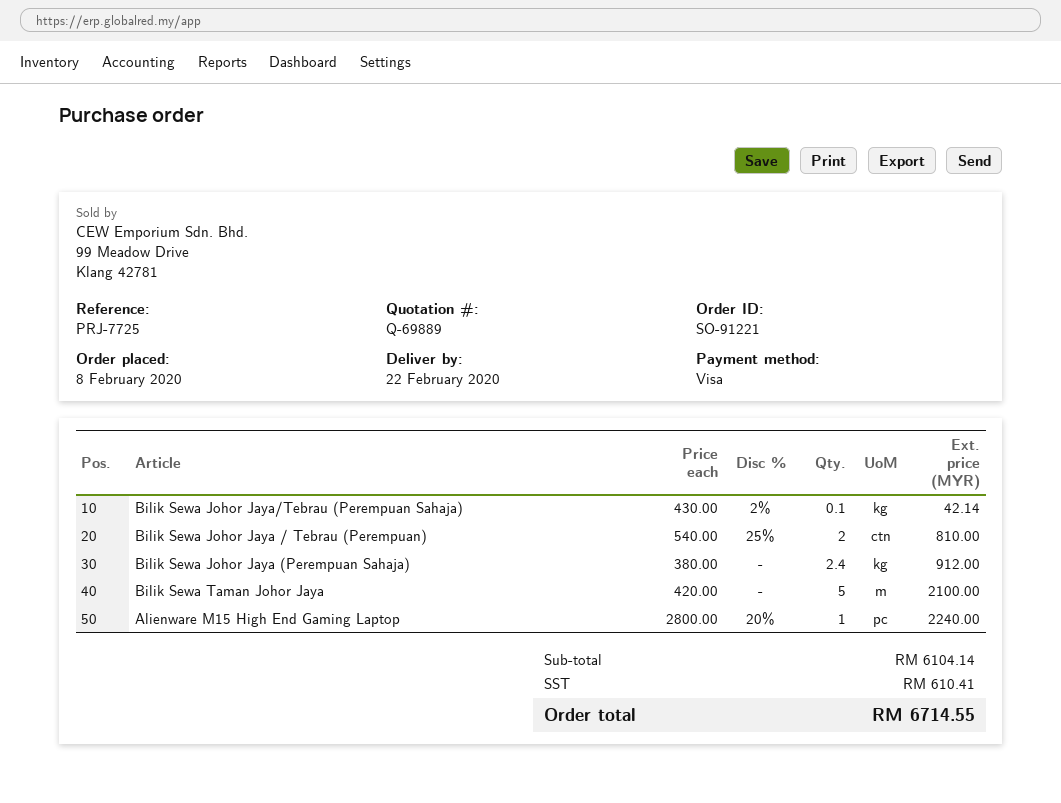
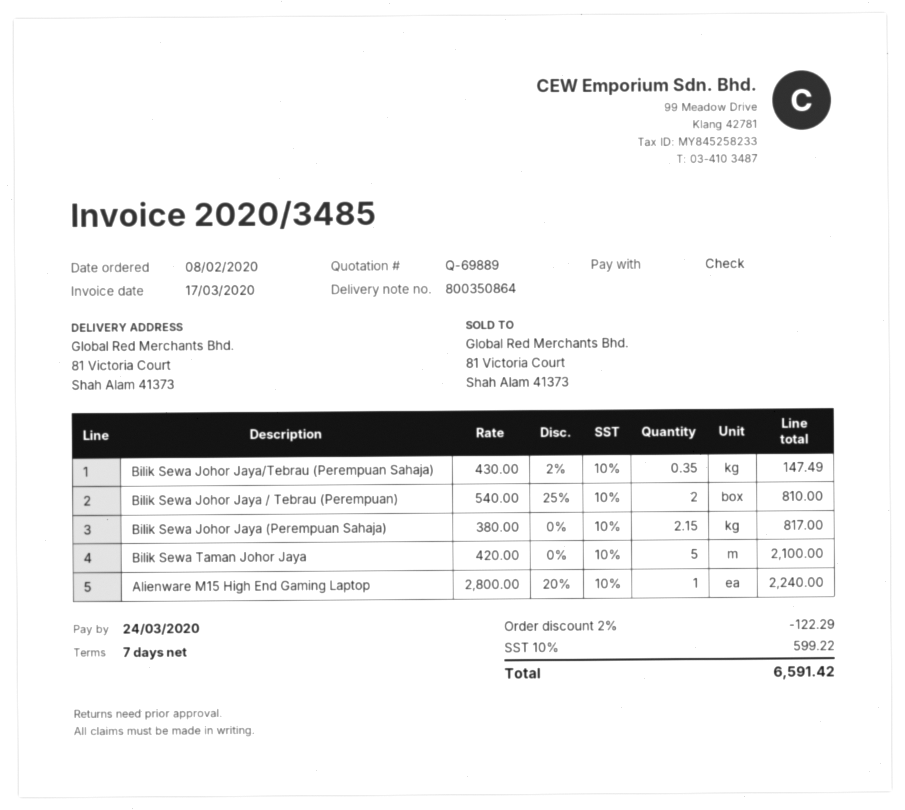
payment method: Visa -> cheque
Bilik Sewa Johor Jaya/Tebrau (Perempuan Sahaja): 0.1 x 430.00 - 2% = 42.14 -> 0.35 x 430.00 - 2% = 147.49
Bilik Sewa Johor Jaya (Perempuan Sahaja): 2.4 x 380.00 = 912.00 -> 2.15 x 380.00 = 817.00
discount: none -> 2% = 122.29
tax: 610.41 -> 599.22
total: 6714.55 -> 6591.42

